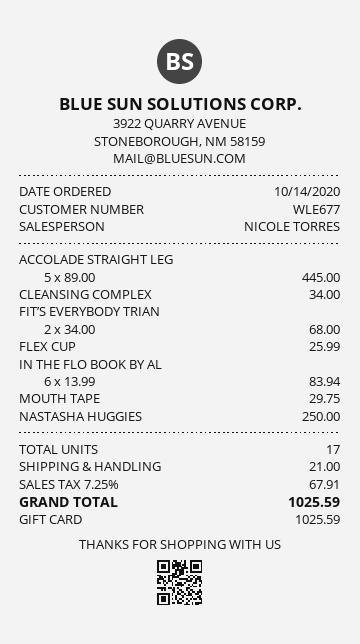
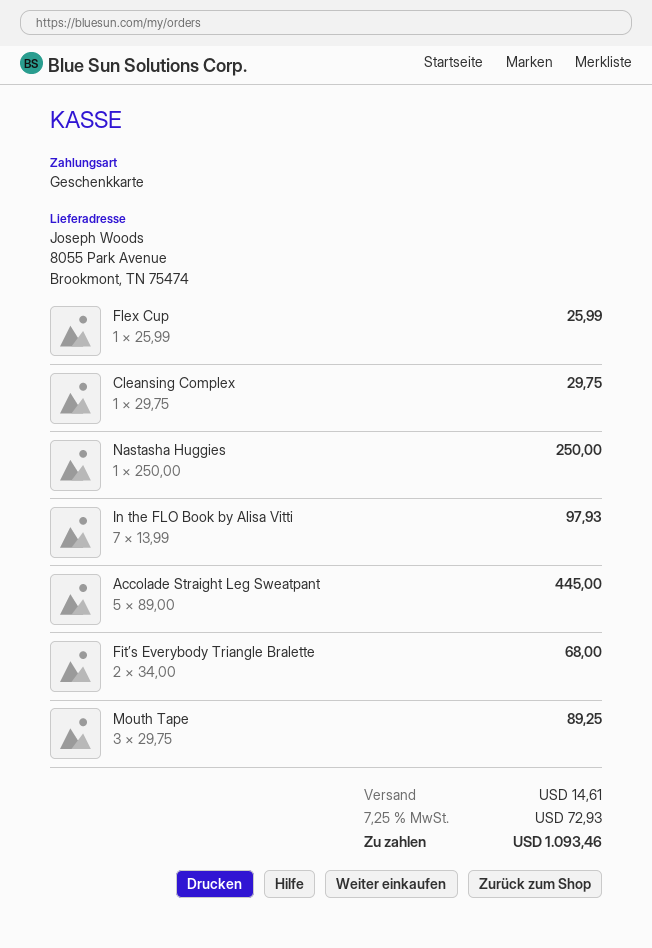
CLEANSING COMPLEX: 1 x 34.00 = 34.00 -> 1 x 29.75 = 29.75
IN THE FLO BOOK BY AL: 6 x 13.99 = 83.94 -> 7 x 13.99 = 97.93
MOUTH TAPE: 1 x 29.75 = 29.75 -> 3 x 29.75 = 89.25
shipping: 21.00 -> 14.61
tax: 7.25% = 67.91 -> 7.25% = 72.93
total: 1025.59 -> 1093.46

